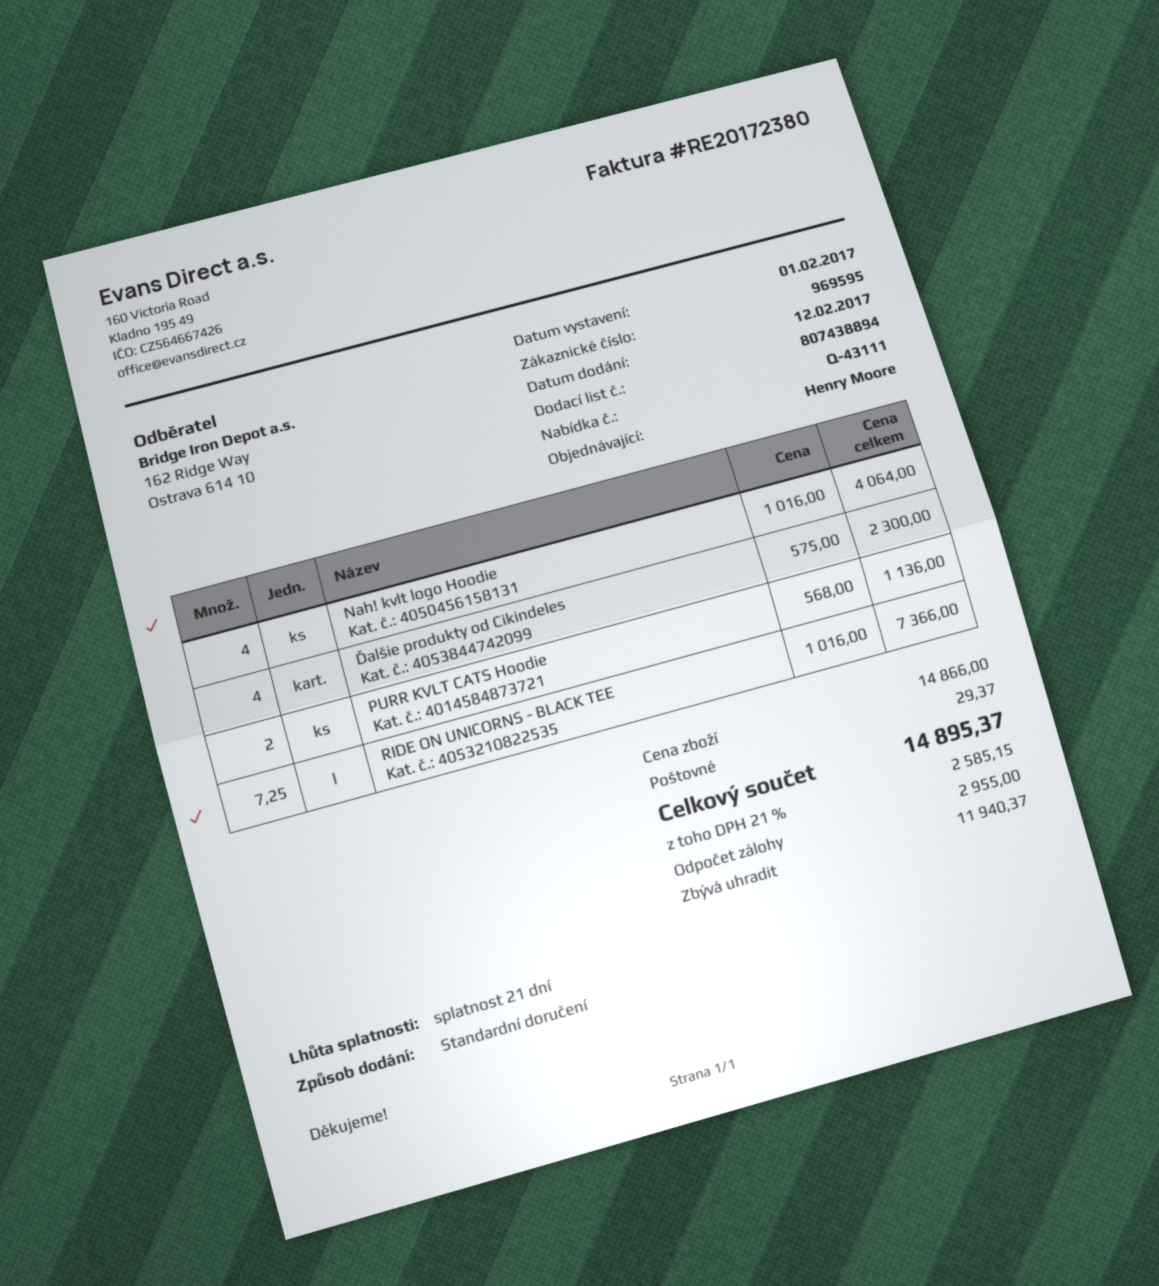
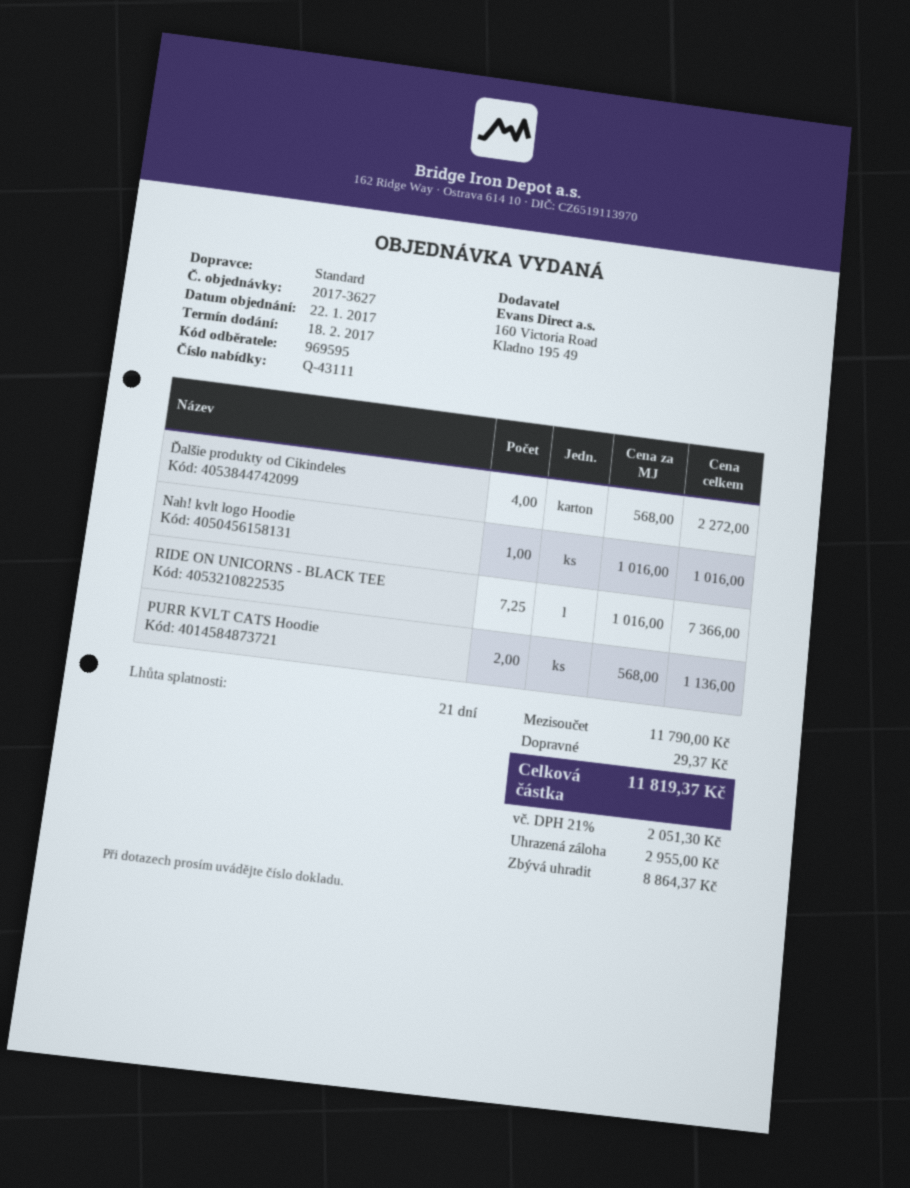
delivery date: 2017-02-12 -> 2017-02-18
Nah! kvlt logo Hoodie: 4 x 1016.00 = 4064.00 -> 1 x 1016.00 = 1016.00
Ďalšie produkty od Cikindeles: 4 x 575.00 = 2300.00 -> 4 x 568.00 = 2272.00
subtotal: 14866.00 -> 11790.00
tax: 21% = 2585.15 -> 21% = 2051.30
total: 14895.37 -> 11819.37
balance: 11940.37 -> 8864.37

